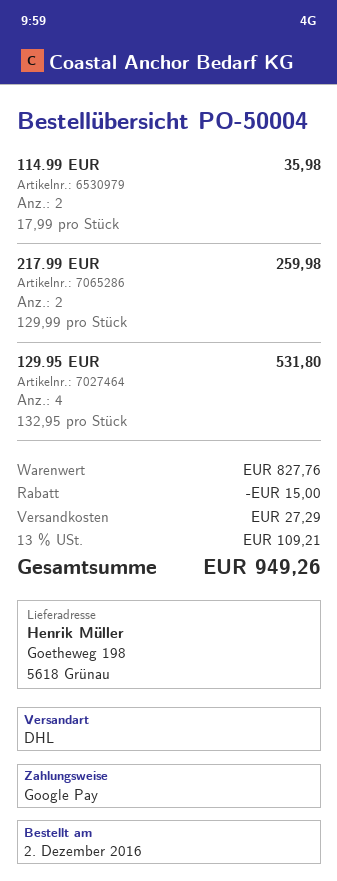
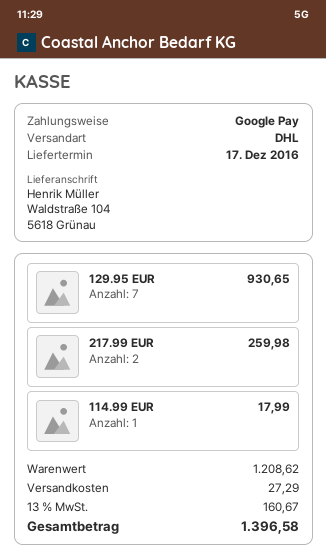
ship to: Goetheweg 198, 5618 Grünau -> Waldstraße 104, 5618 Grünau
114.99 EUR: 2 for 35.98 -> 1 for 17.99
129.95 EUR: 4 for 531.80 -> 7 for 930.65
subtotal: 827.76 -> 1208.62
discount: 15.00 -> none
tax: 13% = 109.21 -> 13% = 160.67
total: 949.26 -> 1396.58

